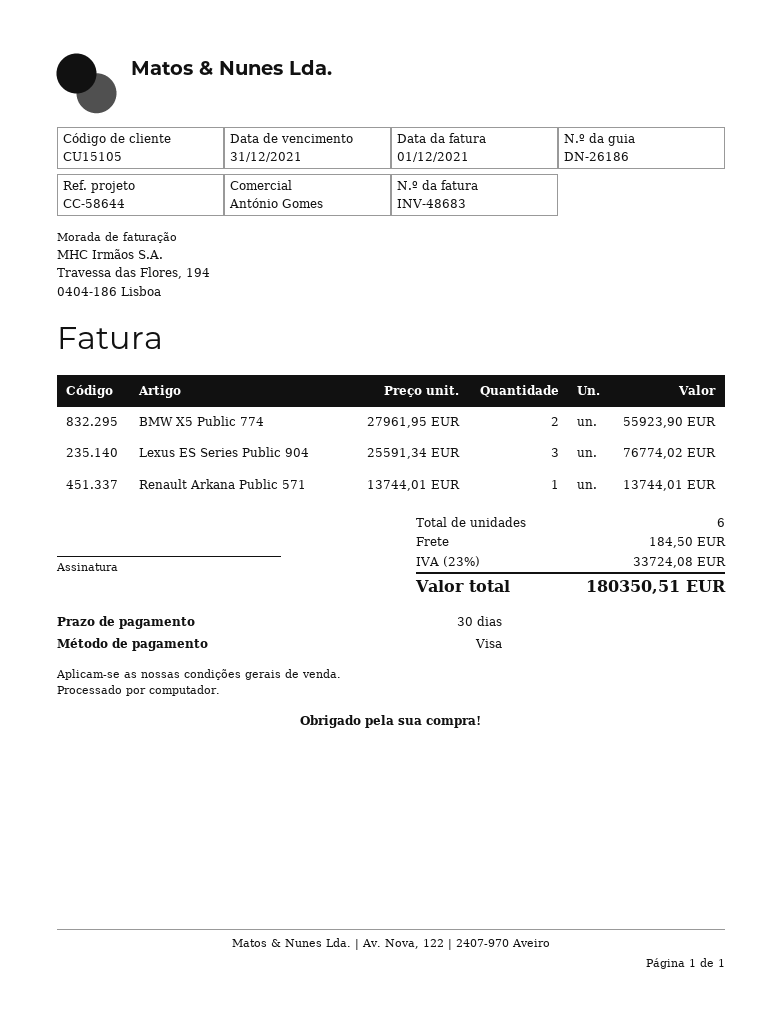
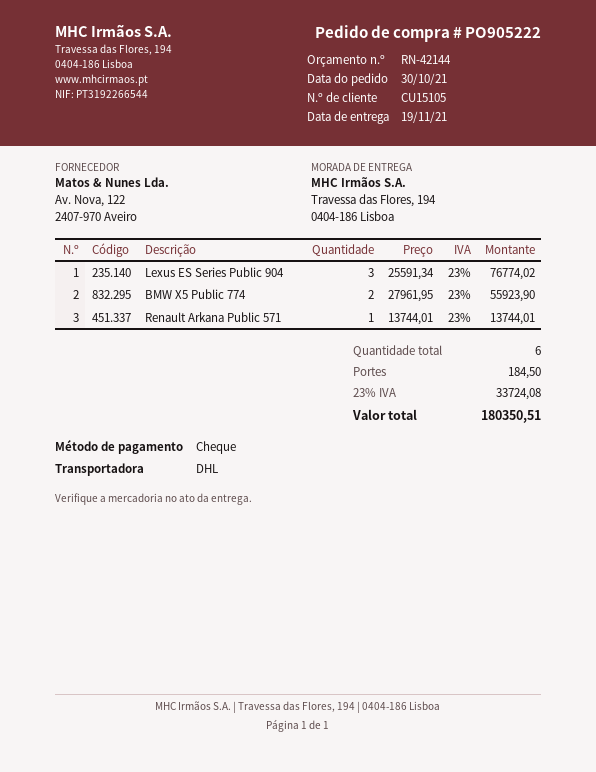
payment method: Visa -> cheque

